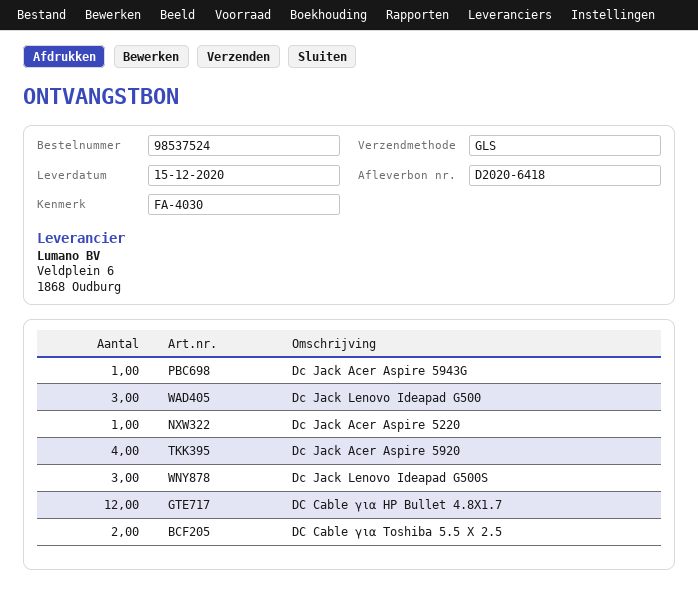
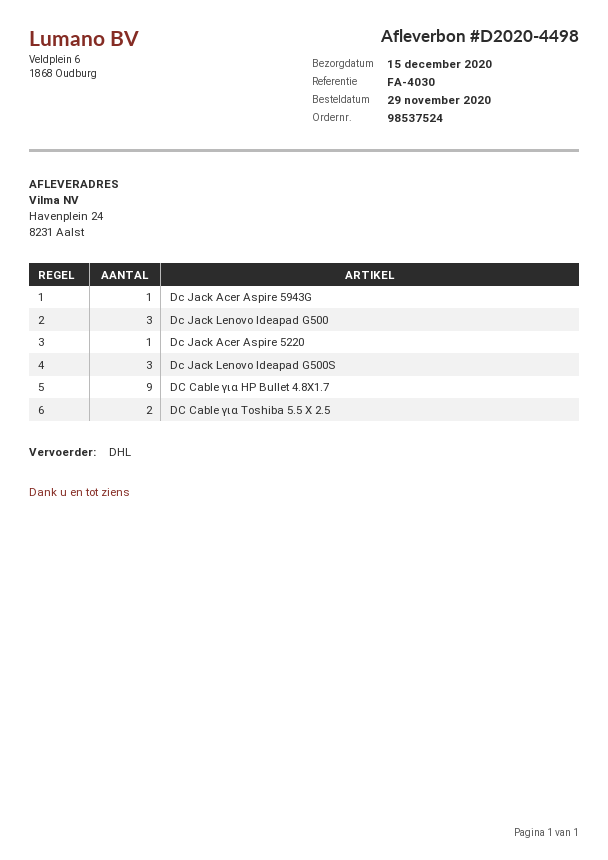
delivery note number: D2020-6418 -> D2020-4498
shipping method: GLS -> DHL
Dc Jack Acer Aspire 5920: 4 -> none
DC Cable για HP Bullet 4.8X1.7: 12 -> 9

